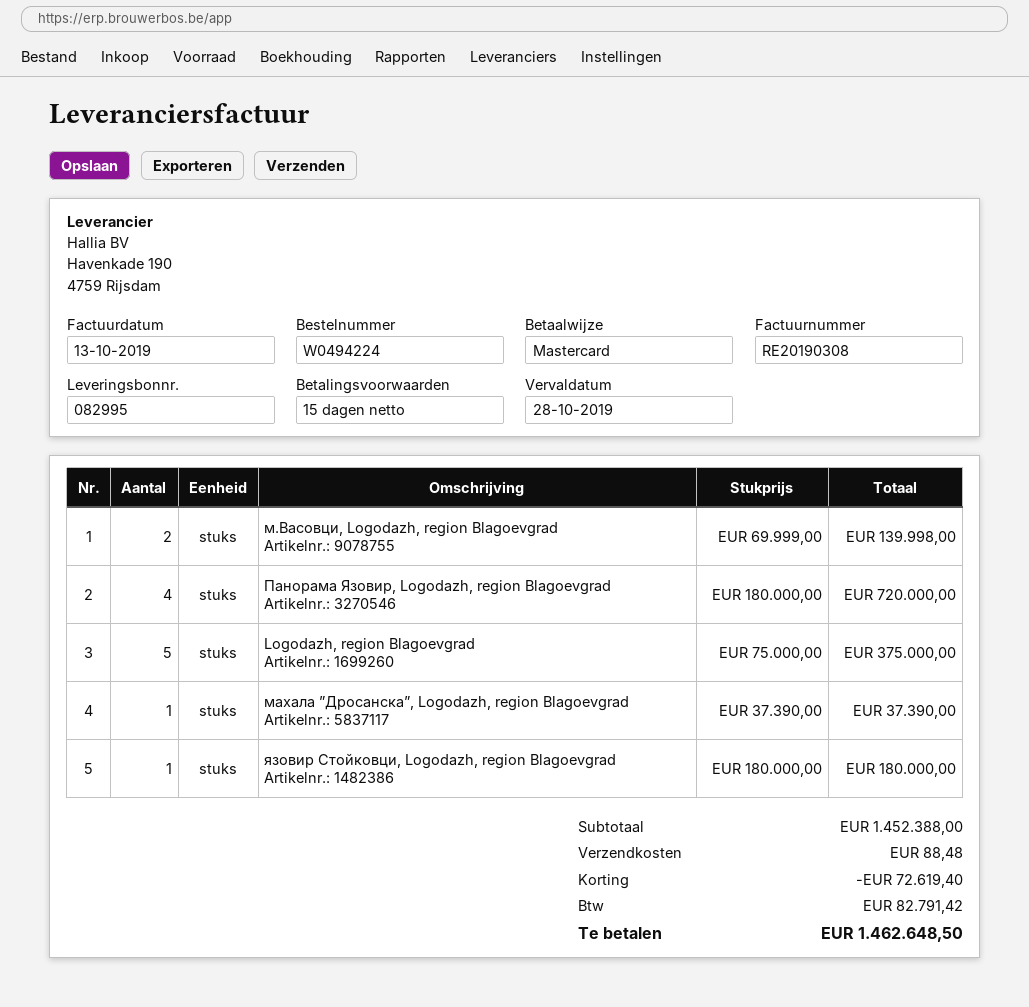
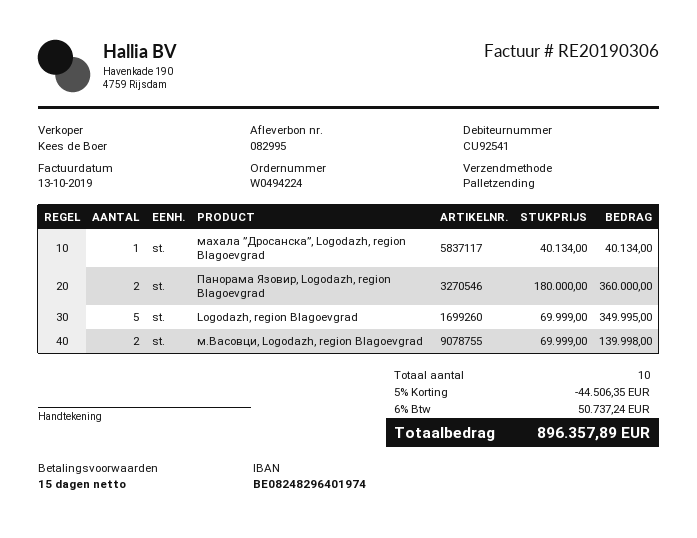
invoice number: RE20190308 -> RE20190306
Панорама Язовир, Logodazh, region Blagoevgrad: 4 x 180000.00 = 720000.00 -> 2 x 180000.00 = 360000.00
Logodazh, region Blagoevgrad: 5 x 75000.00 = 375000.00 -> 5 x 69999.00 = 349995.00
махала ”Дросанска”, Logodazh, region Blagoevgrad: 1 x 37390.00 = 37390.00 -> 1 x 40134.00 = 40134.00
язовир Стойковци, Logodazh, region Blagoevgrad: 1 x 180000.00 = 180000.00 -> none
discount: 72619.40 -> 44506.35
shipping: 88.48 -> none
tax: 82791.42 -> 50737.24
total: 1462648.50 -> 896357.89

